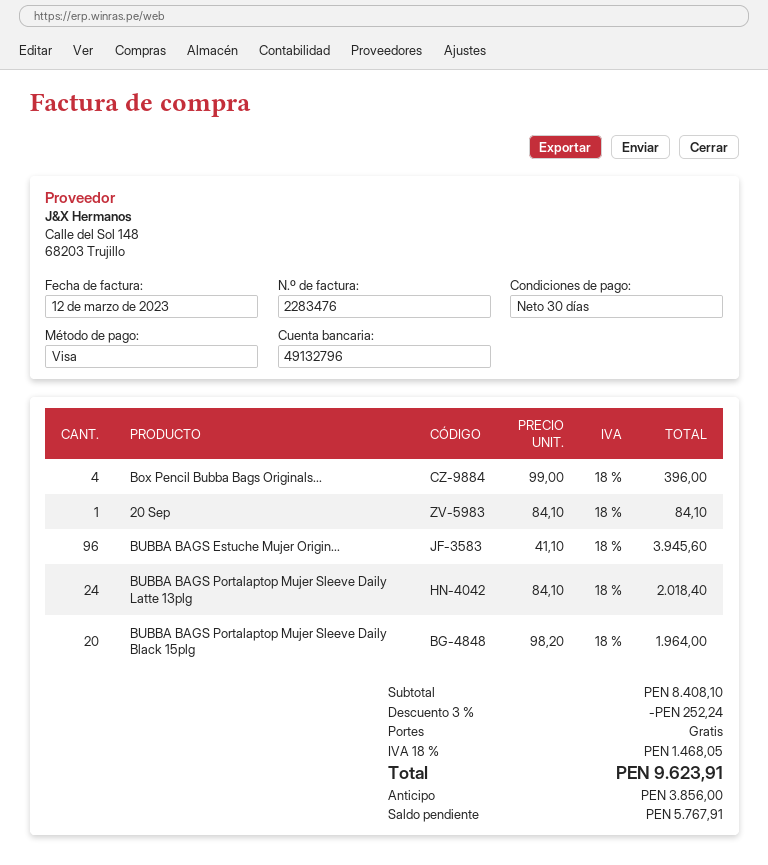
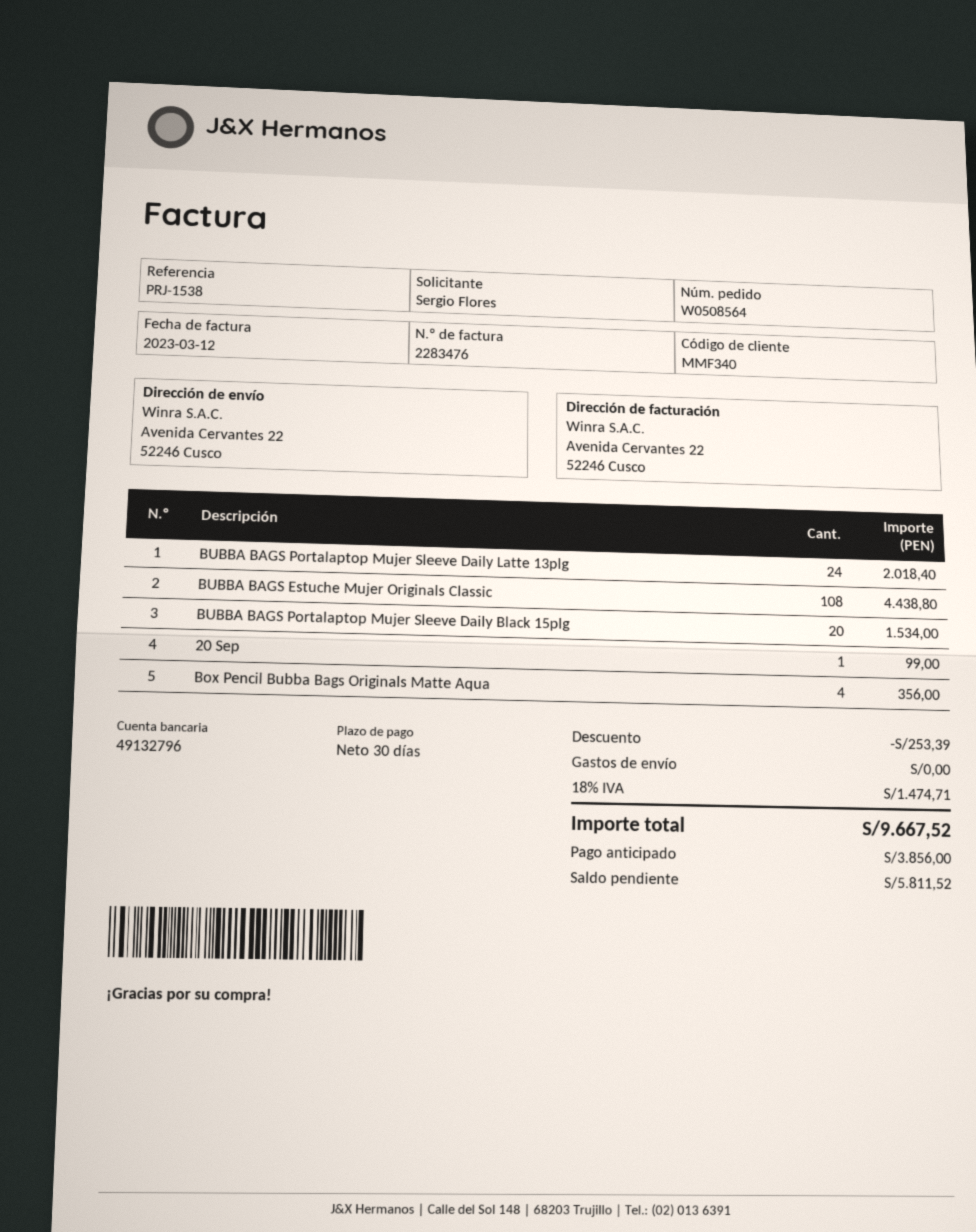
Box Pencil Bubba Bags Originals...: 4 for 396.00 -> 4 for 356.00
20 Sep: 1 for 84.10 -> 1 for 99.00
BUBBA BAGS Estuche Mujer Origin...: 96 for 3945.60 -> 108 for 4438.80
BUBBA BAGS Portalaptop Mujer Sleeve Daily Black 15plg: 20 for 1964.00 -> 20 for 1534.00
discount: 252.24 -> 253.39
tax: 18% = 1468.05 -> 18% = 1474.71
total: 9623.91 -> 9667.52
balance: 5767.91 -> 5811.52

